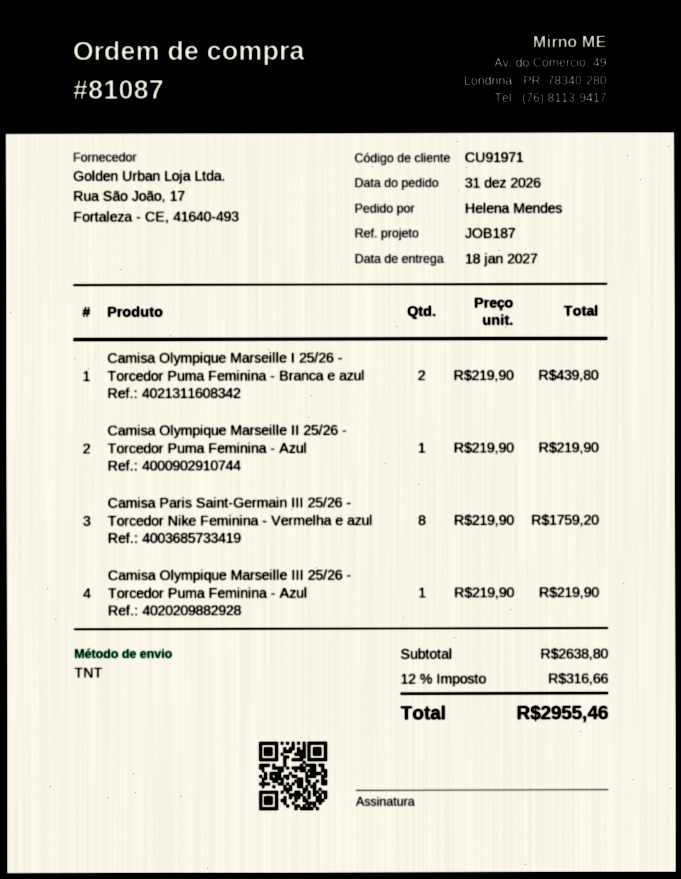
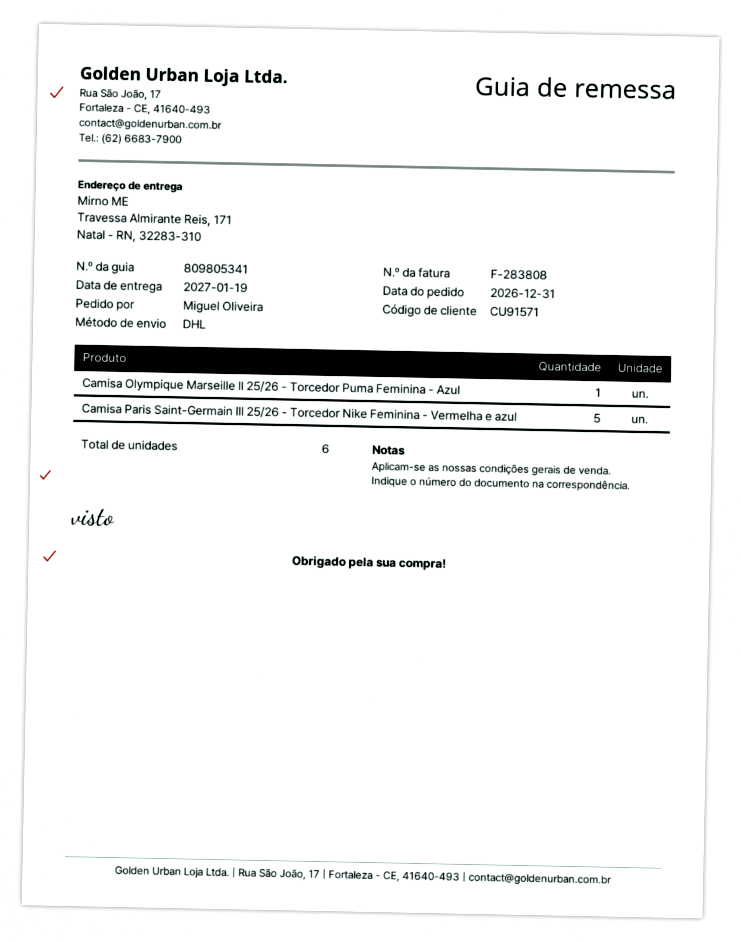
delivery date: 2027-01-18 -> 2027-01-19
customer number: CU91971 -> CU91571
ordered by: Helena Mendes -> Miguel Oliveira
shipping method: TNT -> DHL
Camisa Olympique Marseille I 25/26 - Torcedor Puma Feminina - Branca e azul: 2 -> none
Camisa Paris Saint-Germain III 25/26 - Torcedor Nike Feminina - Vermelha e azul: 8 -> 5
Camisa Olympique Marseille III 25/26 - Torcedor Puma Feminina - Azul: 1 -> none

